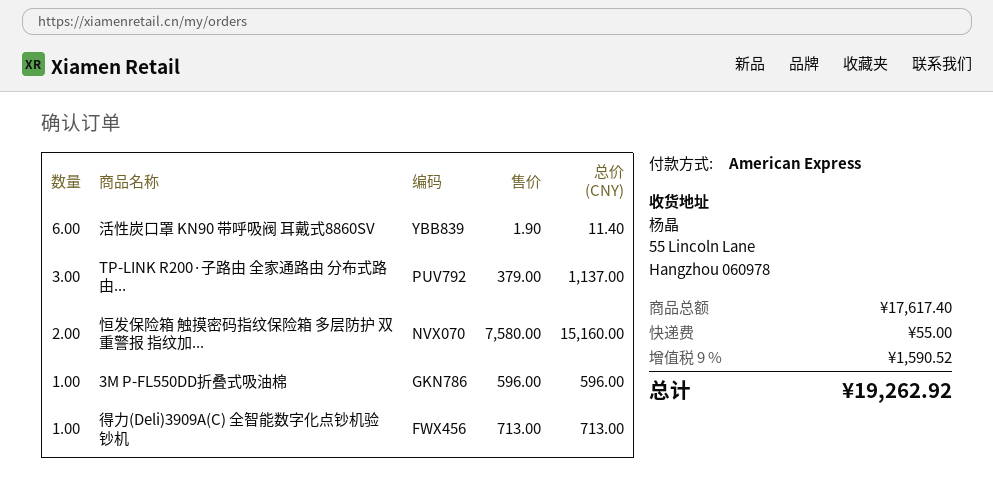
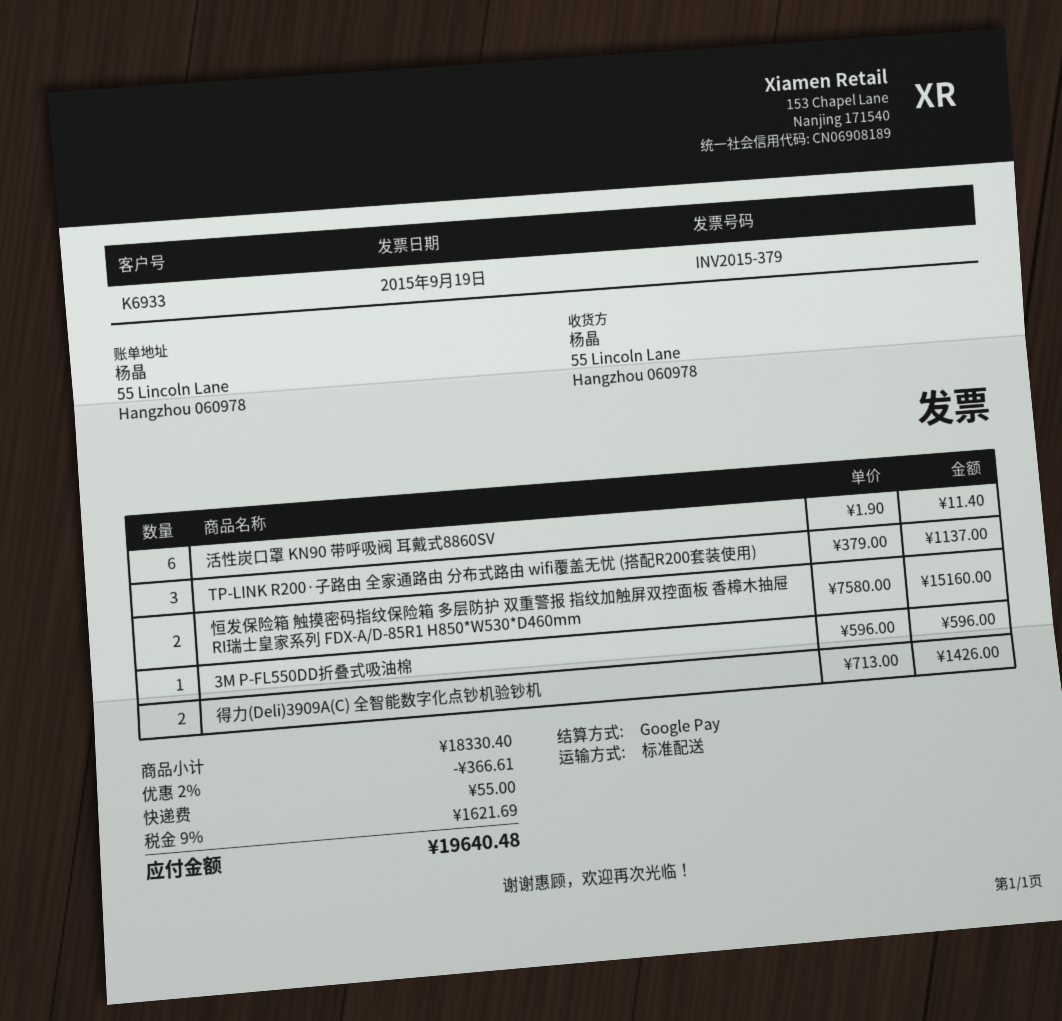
payment method: American Express -> Google Pay
得力(Deli)3909A(C) 全智能数字化点钞机验钞机: 1 x 713.00 = 713.00 -> 2 x 713.00 = 1426.00
subtotal: 17617.40 -> 18330.40
discount: none -> 2% = 366.61
tax: 9% = 1590.52 -> 9% = 1621.69
total: 19262.92 -> 19640.48

